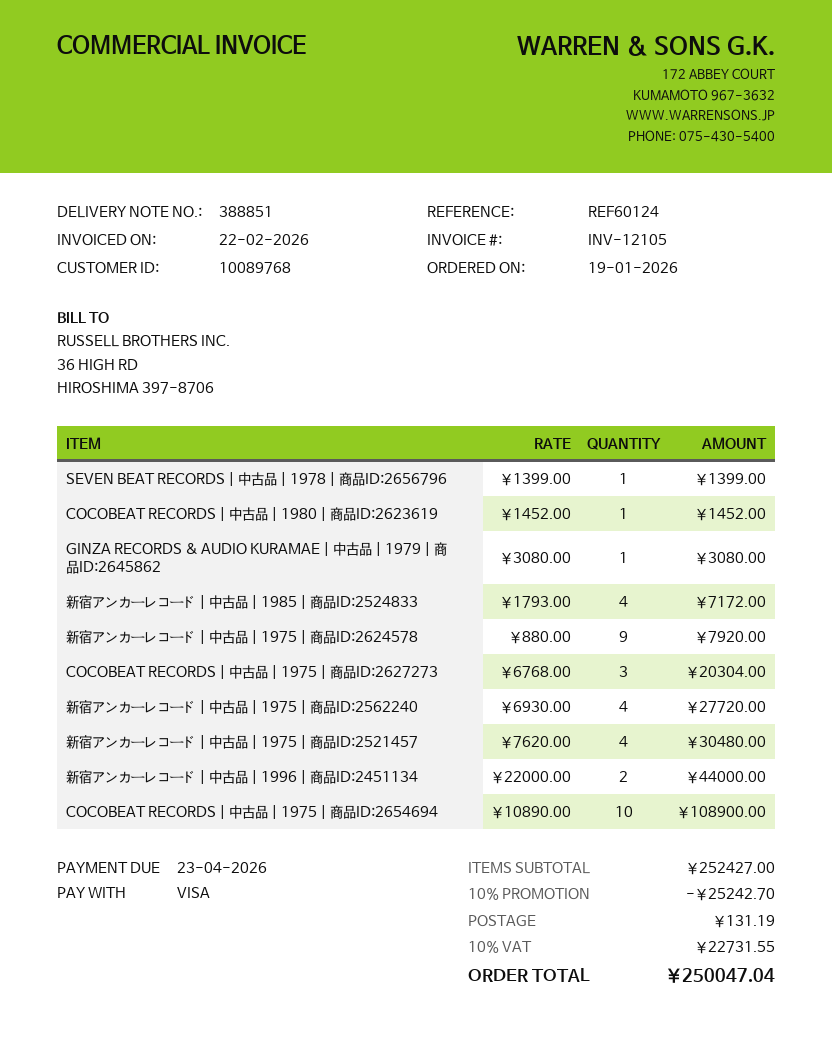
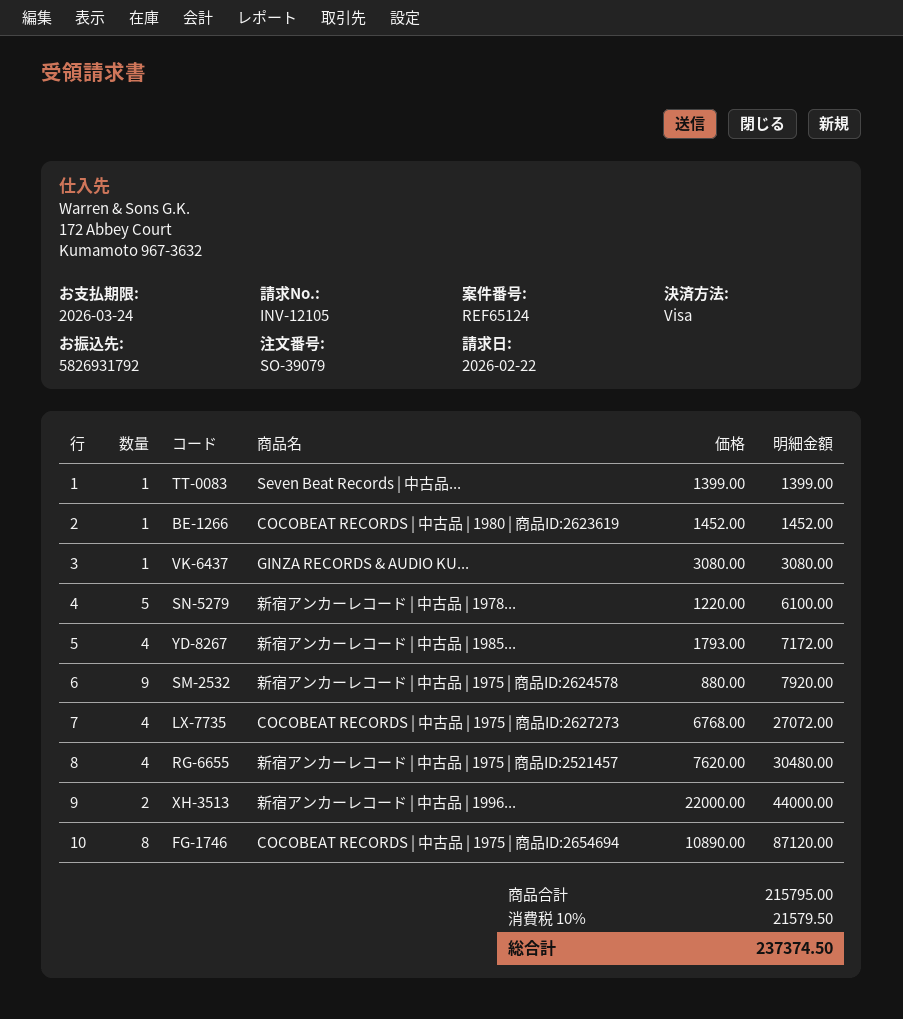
due date: 2026-04-23 -> 2026-03-24
reference: REF60124 -> REF65124
COCOBEAT RECORDS | 中古品 | 1975 | 商品ID:2627273: 3 x 6768.00 = 20304.00 -> 4 x 6768.00 = 27072.00
新宿アンカーレコード | 中古品 | 1975 | 商品ID:2562240: 4 x 6930.00 = 27720.00 -> none
COCOBEAT RECORDS | 中古品 | 1975 | 商品ID:2654694: 10 x 10890.00 = 108900.00 -> 8 x 10890.00 = 87120.00
新宿アンカーレコード | 中古品 | 1978...: none -> 5 x 1220.00 = 6100.00
subtotal: 252427.00 -> 215795.00
discount: 10% = 25242.70 -> none
shipping: 131.19 -> none
tax: 10% = 22731.55 -> 10% = 21579.50
total: 250047.04 -> 237374.50

